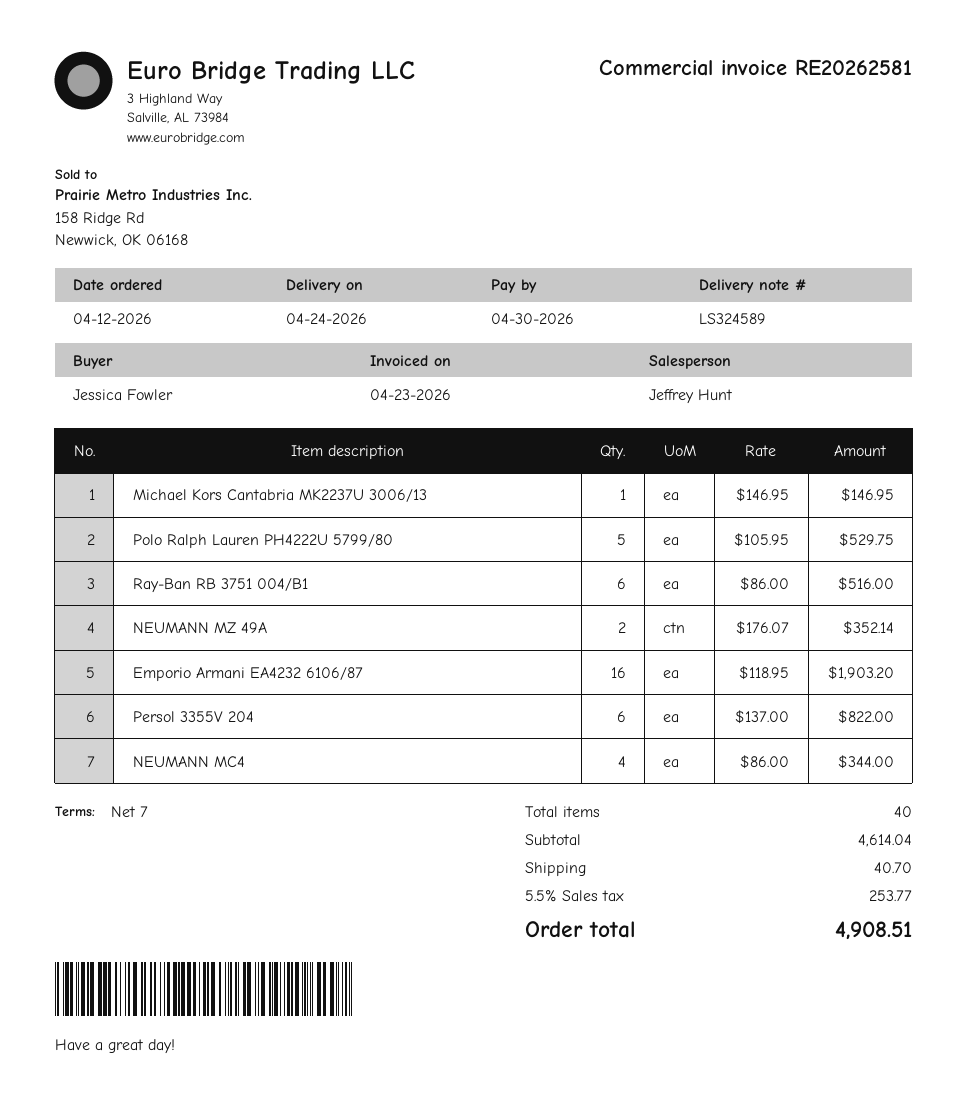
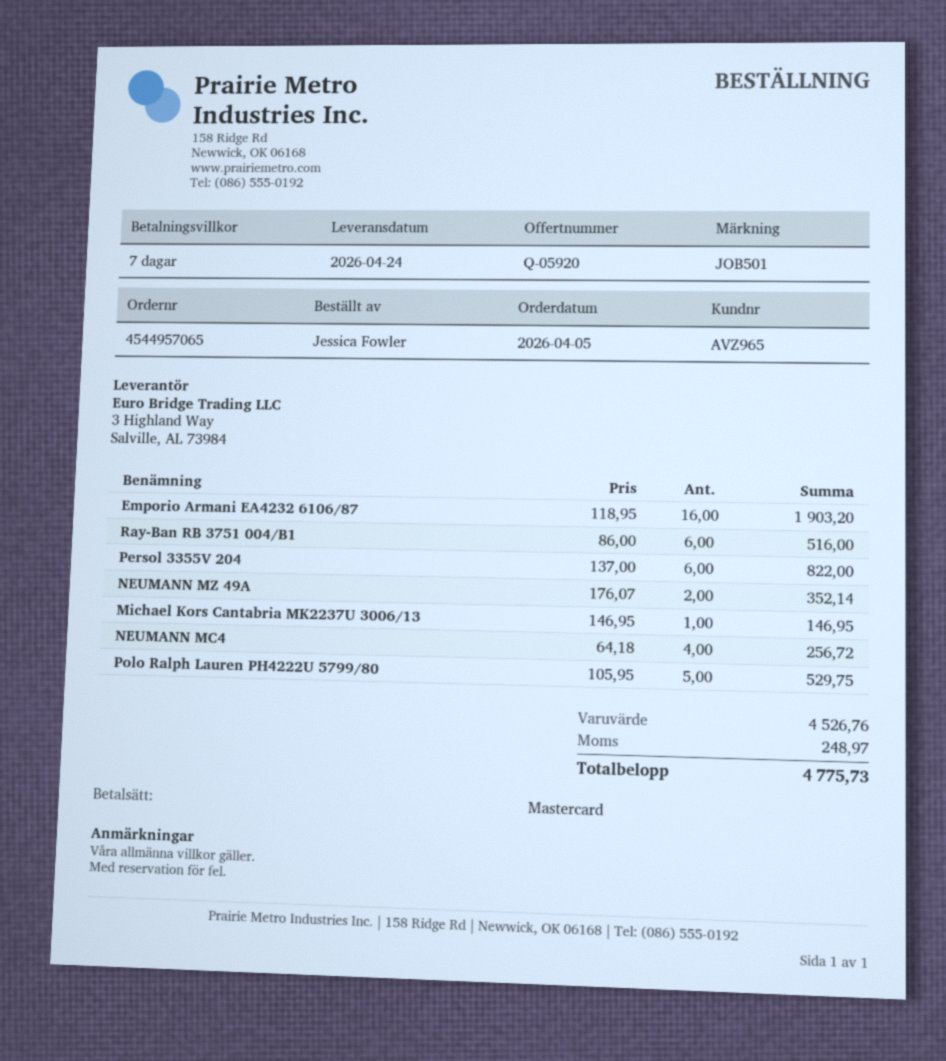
order date: 2026-04-12 -> 2026-04-05
NEUMANN MC4: 4 x 86.00 = 344.00 -> 4 x 64.18 = 256.72
subtotal: 4614.04 -> 4526.76
shipping: 40.70 -> none
tax: 253.77 -> 248.97
total: 4908.51 -> 4775.73

